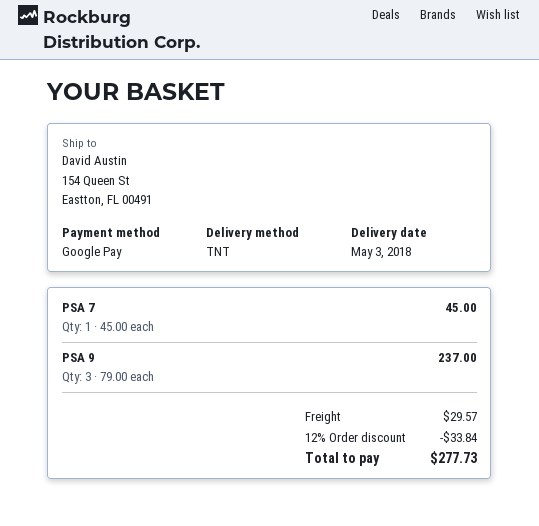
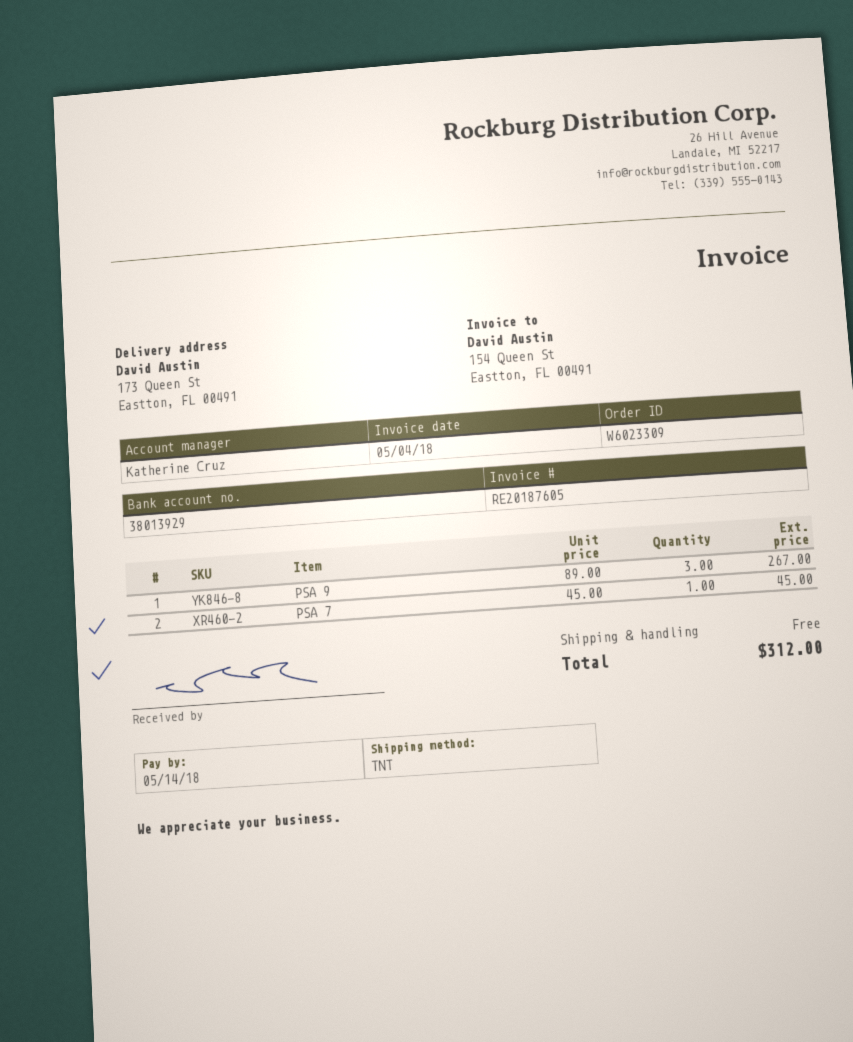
ship to: 154 Queen St, Eastton, FL 00491 -> 173 Queen St, Eastton, FL 00491
PSA 9: 3 x 79.00 = 237.00 -> 3 x 89.00 = 267.00
discount: 12% = 33.84 -> none
shipping: 29.57 -> 0.00
total: 277.73 -> 312.00

